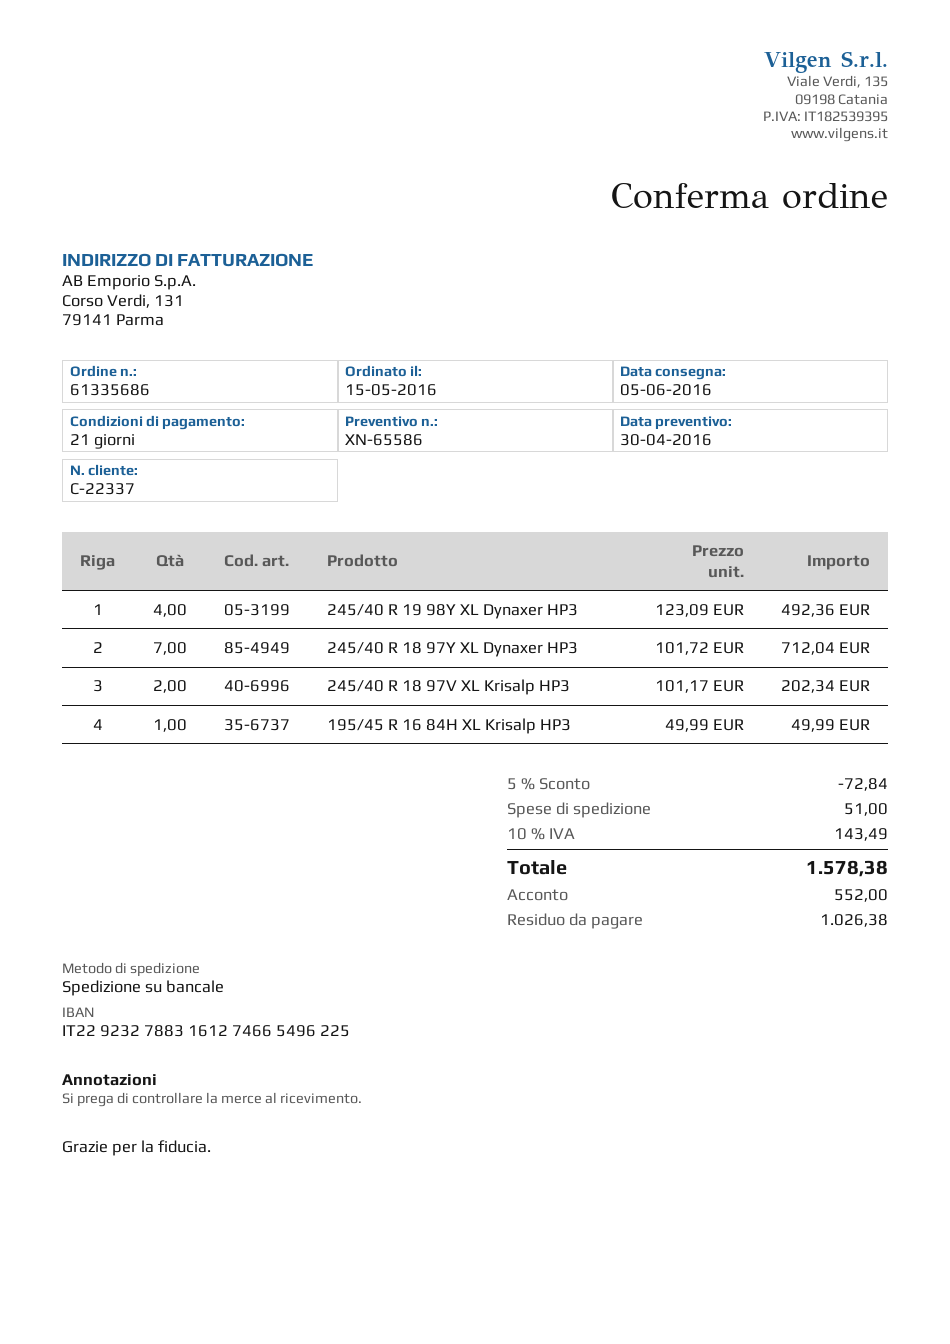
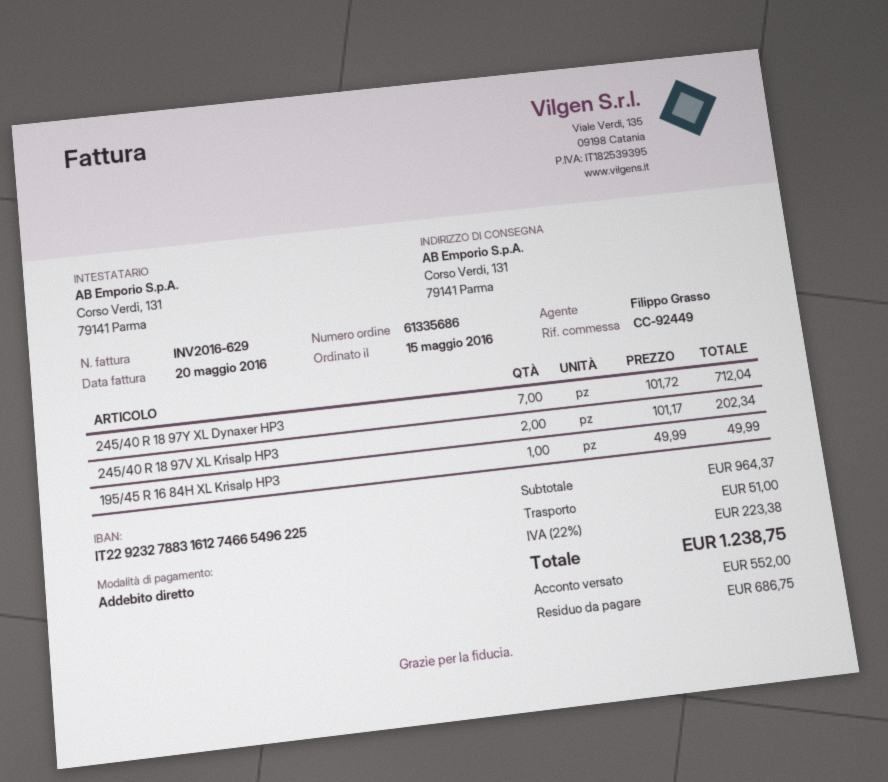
245/40 R 19 98Y XL Dynaxer HP3: 4 x 123.09 = 492.36 -> none
discount: 5% = 72.84 -> none
tax: 10% = 143.49 -> 22% = 223.38
total: 1578.38 -> 1238.75
balance: 1026.38 -> 686.75

